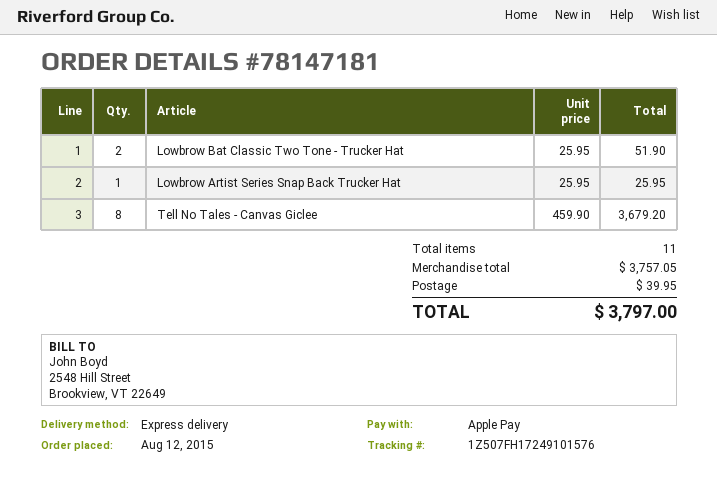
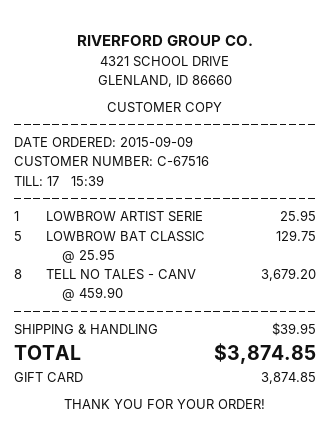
order date: 2015-08-12 -> 2015-09-09
payment method: Apple Pay -> gift card
Lowbrow Bat Classic Two Tone - Trucker Hat: 2 x 25.95 = 51.90 -> 5 x 25.95 = 129.75
total: 3797.00 -> 3874.85

